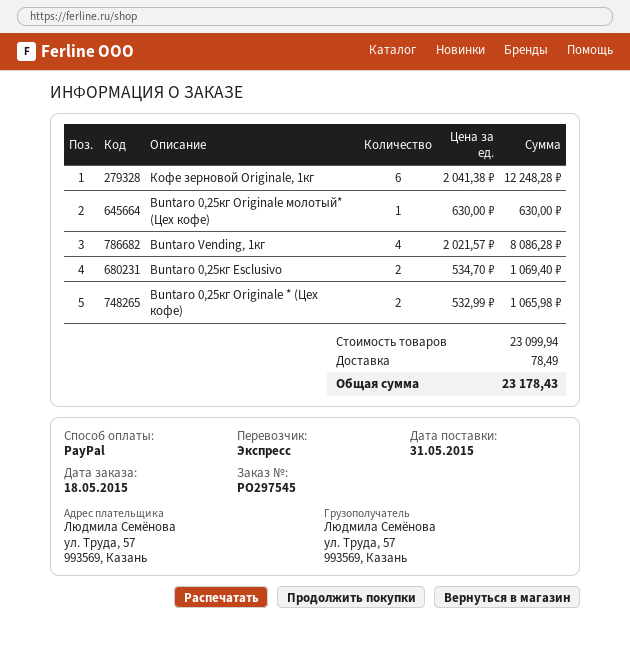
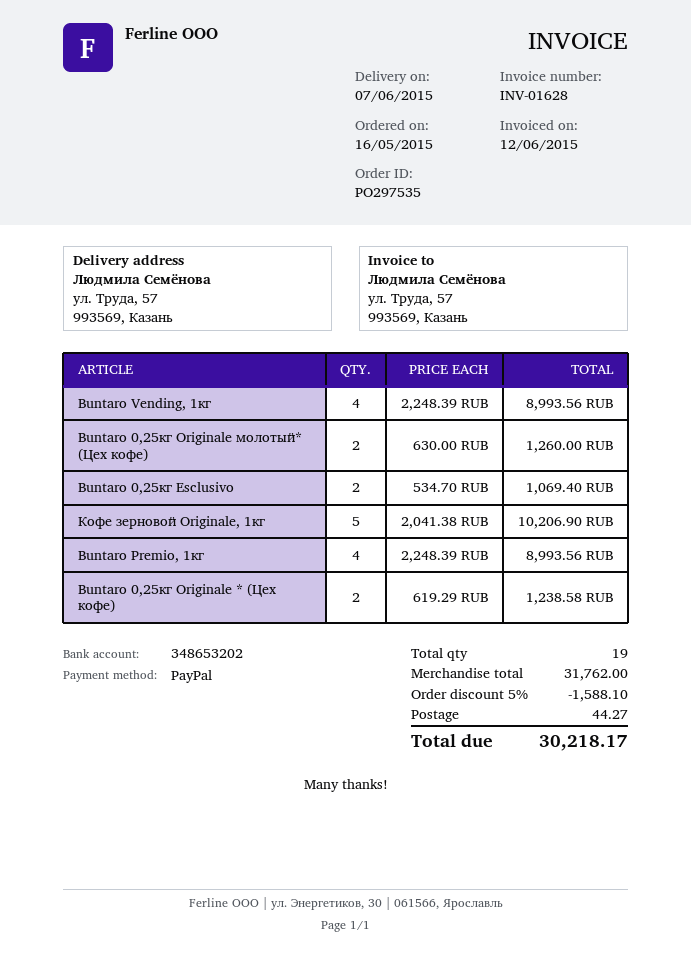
order number: PO297545 -> PO297535
order date: 2015-05-18 -> 2015-05-16
delivery date: 2015-05-31 -> 2015-06-07
Кофе зерновой Originale, 1кг: 6 x 2041.38 = 12248.28 -> 5 x 2041.38 = 10206.90
Buntaro 0,25кг Originale молотый* (Цех кофе): 1 x 630.00 = 630.00 -> 2 x 630.00 = 1260.00
Buntaro Vending, 1кг: 4 x 2021.57 = 8086.28 -> 4 x 2248.39 = 8993.56
Buntaro 0,25кг Originale * (Цех кофе): 2 x 532.99 = 1065.98 -> 2 x 619.29 = 1238.58
Buntaro Premio, 1кг: none -> 4 x 2248.39 = 8993.56
subtotal: 23099.94 -> 31762.00
discount: none -> 5% = 1588.10
shipping: 78.49 -> 44.27
total: 23178.43 -> 30218.17

